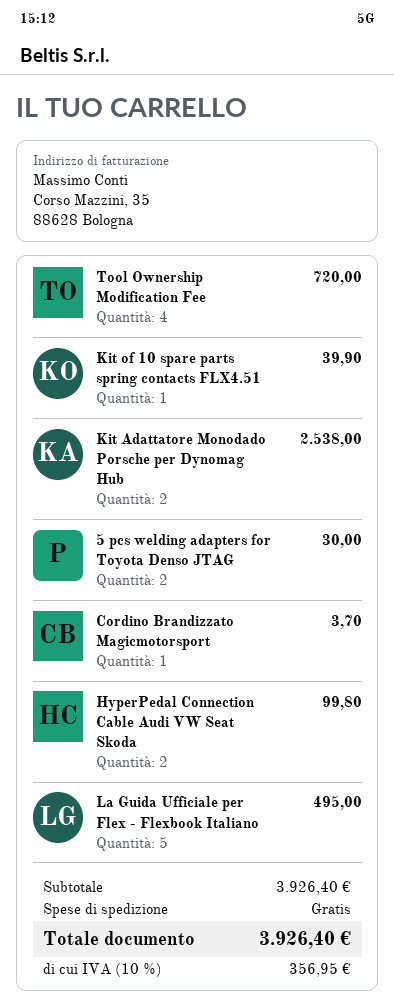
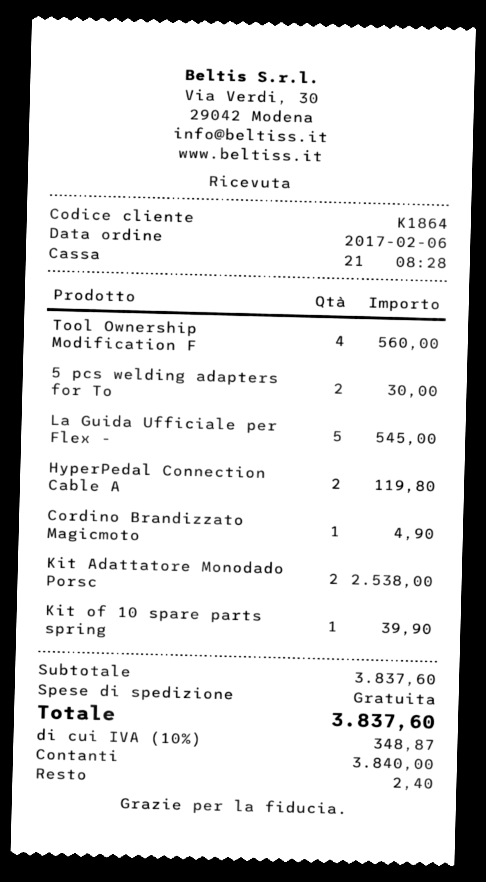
Tool Ownership Modification Fee: 4 for 720.00 -> 4 for 560.00
Cordino Brandizzato Magicmotorsport: 1 for 3.70 -> 1 for 4.90
HyperPedal Connection Cable Audi VW Seat Skoda: 2 for 99.80 -> 2 for 119.80
La Guida Ufficiale per Flex - Flexbook Italiano: 5 for 495.00 -> 5 for 545.00
subtotal: 3926.40 -> 3837.60
tax: 10% = 356.95 -> 10% = 348.87
total: 3926.40 -> 3837.60

